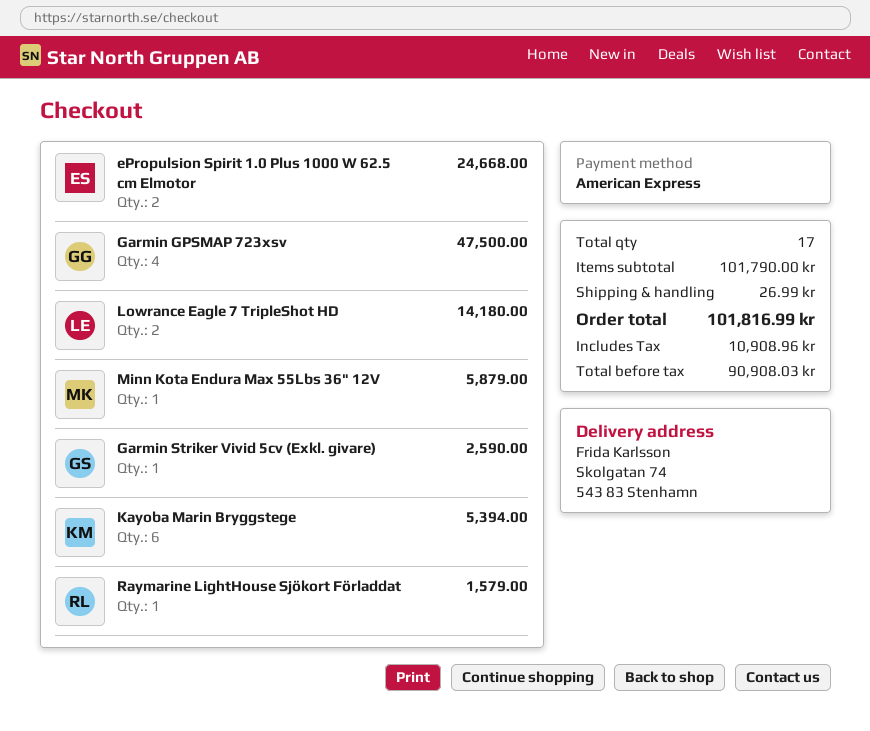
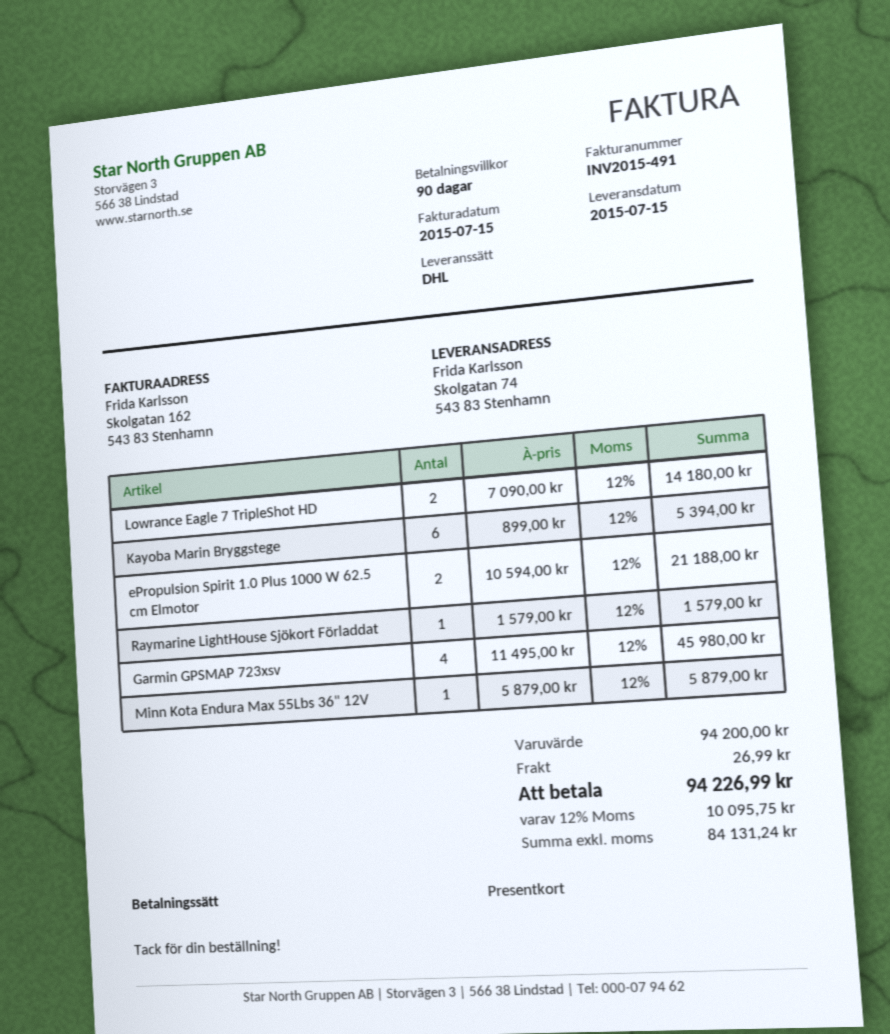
payment method: American Express -> gift card
ePropulsion Spirit 1.0 Plus 1000 W 62.5 cm Elmotor: 2 for 24668.00 -> 2 for 21188.00
Garmin GPSMAP 723xsv: 4 for 47500.00 -> 4 for 45980.00
Garmin Striker Vivid 5cv (Exkl. givare): 1 for 2590.00 -> none
subtotal: 101790.00 -> 94200.00
net: 90908.03 -> 84131.24
tax: 10908.96 -> 10095.75
total: 101816.99 -> 94226.99

